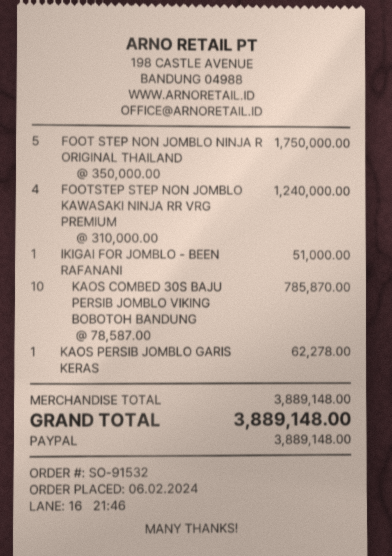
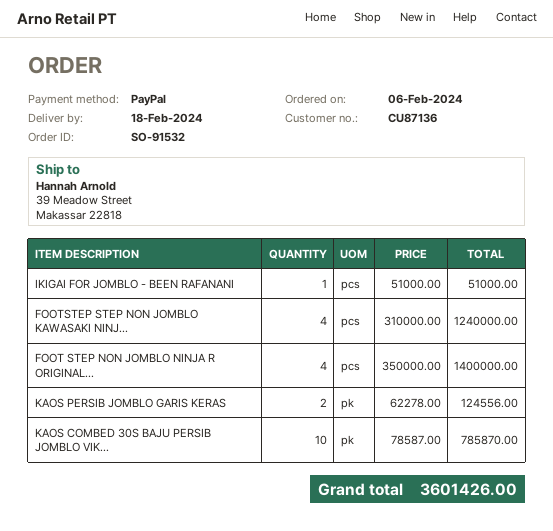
FOOT STEP NON JOMBLO NINJA R ORIGINAL THAILAND: 5 x 350000.00 = 1750000.00 -> 4 x 350000.00 = 1400000.00
KAOS PERSIB JOMBLO GARIS KERAS: 1 x 62278.00 = 62278.00 -> 2 x 62278.00 = 124556.00
total: 3889148.00 -> 3601426.00

